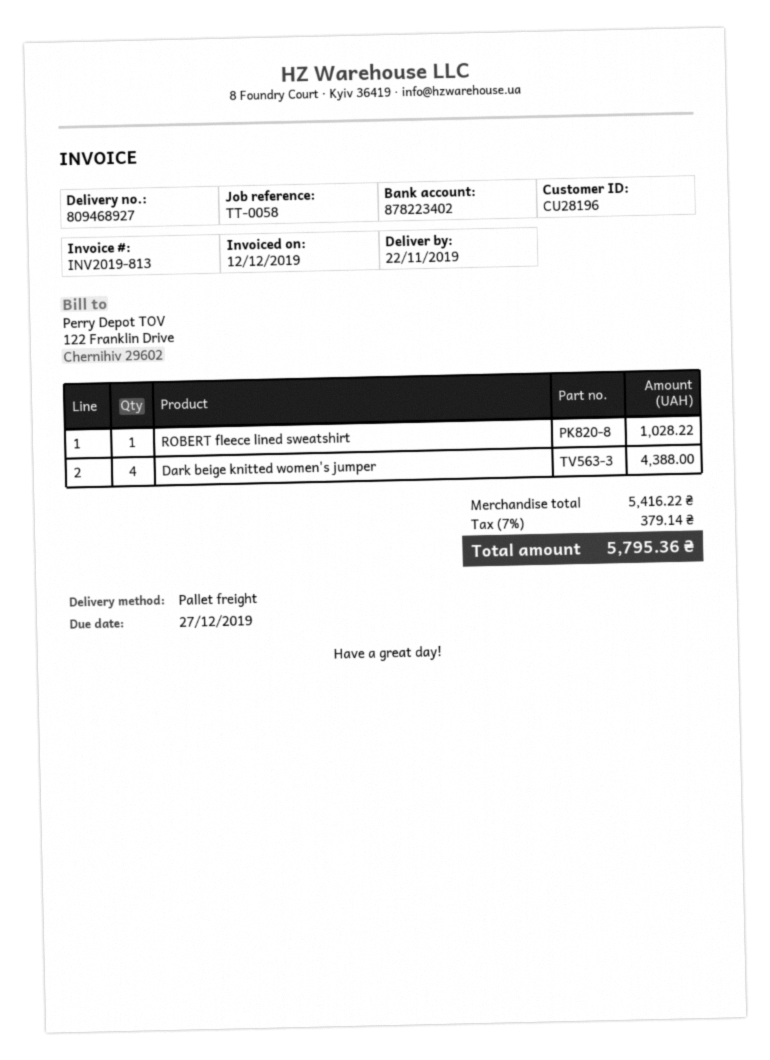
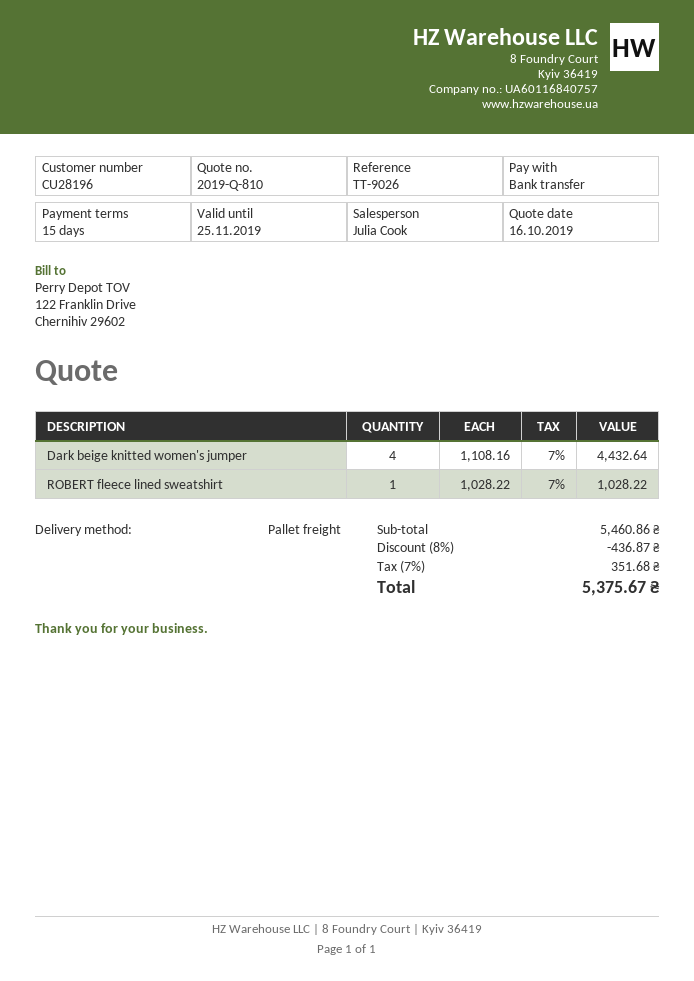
reference: TT-0058 -> TT-9026
Dark beige knitted women's jumper: 4 for 4388.00 -> 4 for 4432.64
subtotal: 5416.22 -> 5460.86
discount: none -> 8% = 436.87
tax: 7% = 379.14 -> 7% = 351.68
total: 5795.36 -> 5375.67

